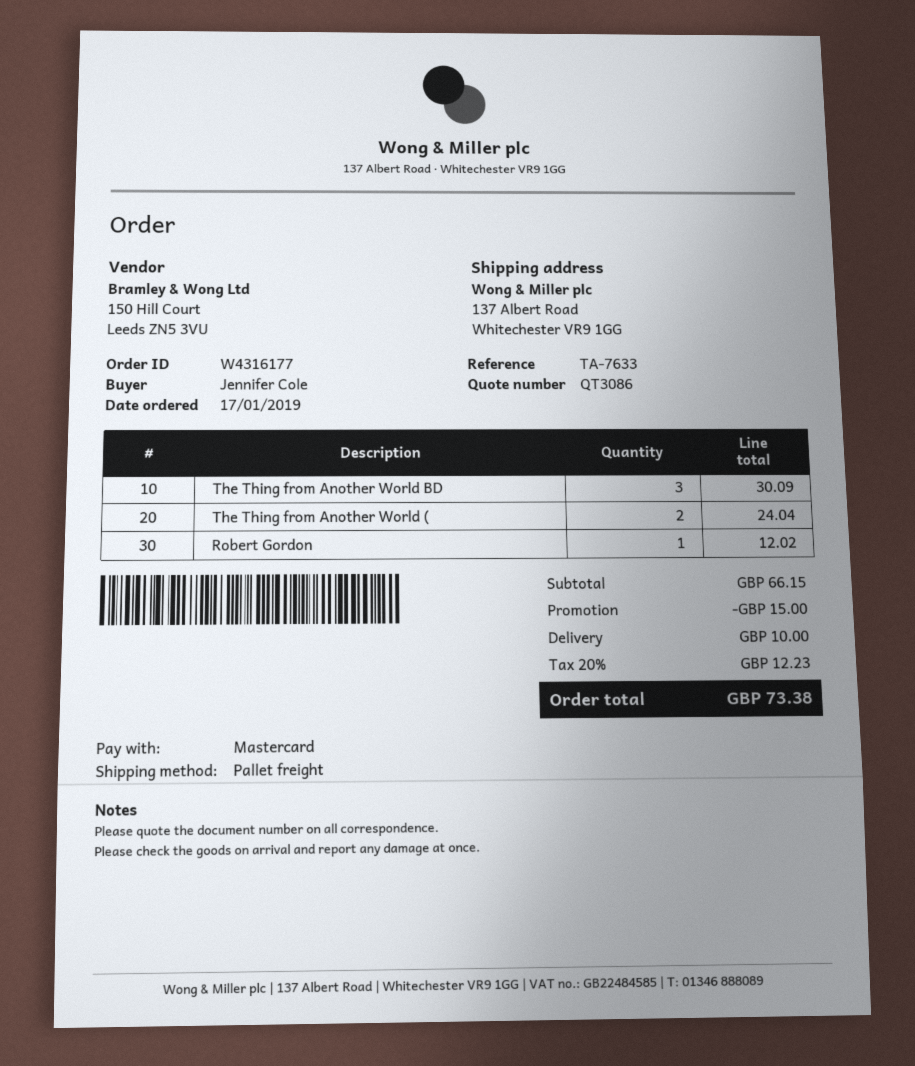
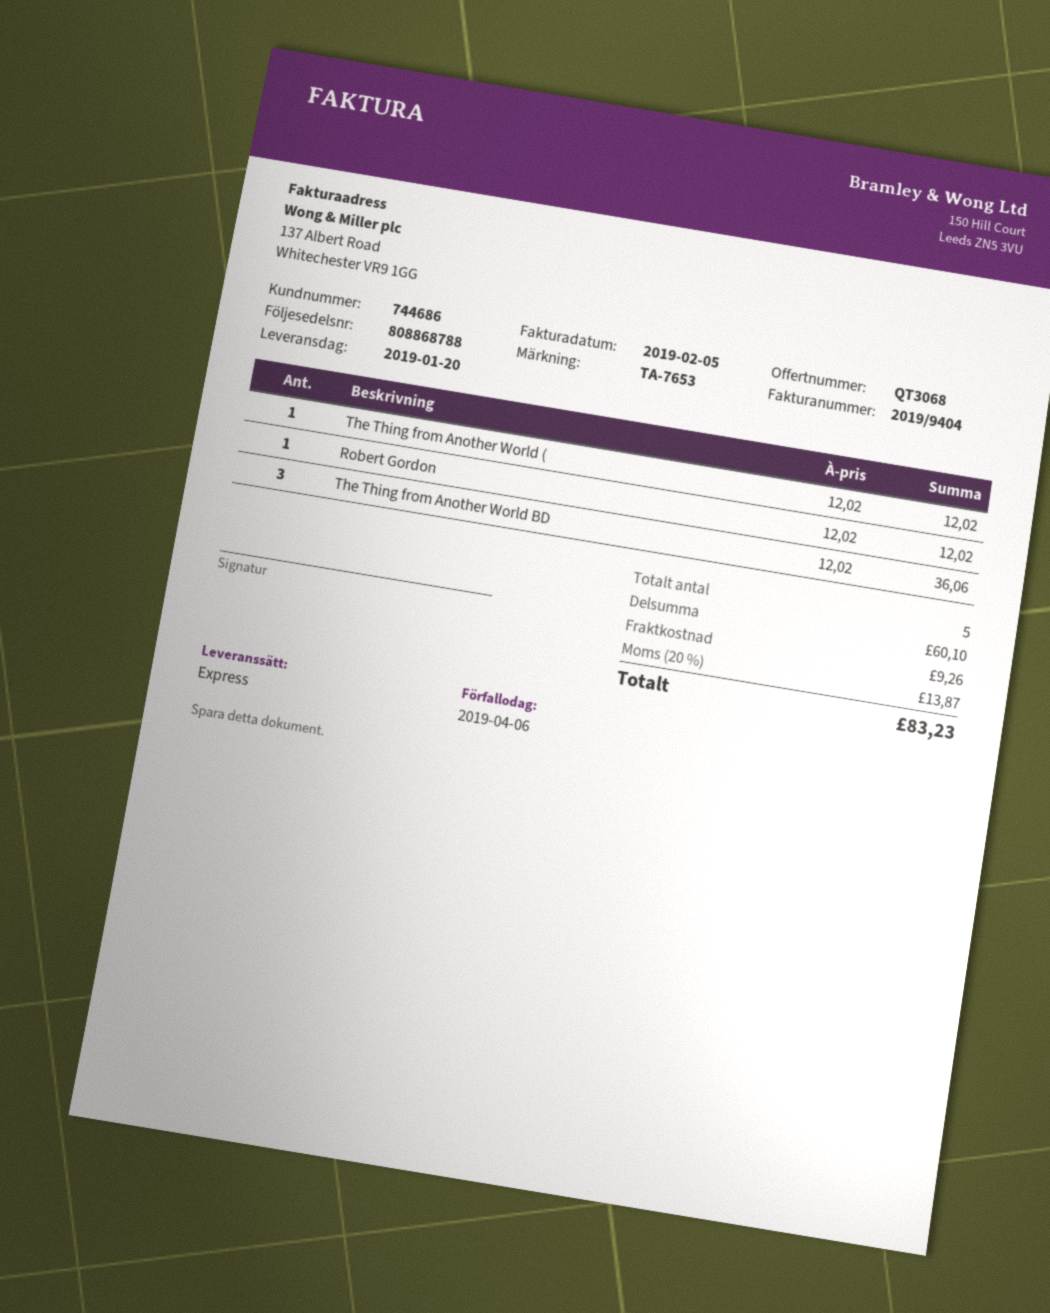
quote number: QT3086 -> QT3068
reference: TA-7633 -> TA-7653
shipping method: pallet freight -> express
The Thing from Another World BD: 3 for 30.09 -> 3 for 36.06
The Thing from Another World (: 2 for 24.04 -> 1 for 12.02
subtotal: 66.15 -> 60.10
discount: 15.00 -> none
shipping: 10.00 -> 9.26
tax: 20% = 12.23 -> 20% = 13.87
total: 73.38 -> 83.23

